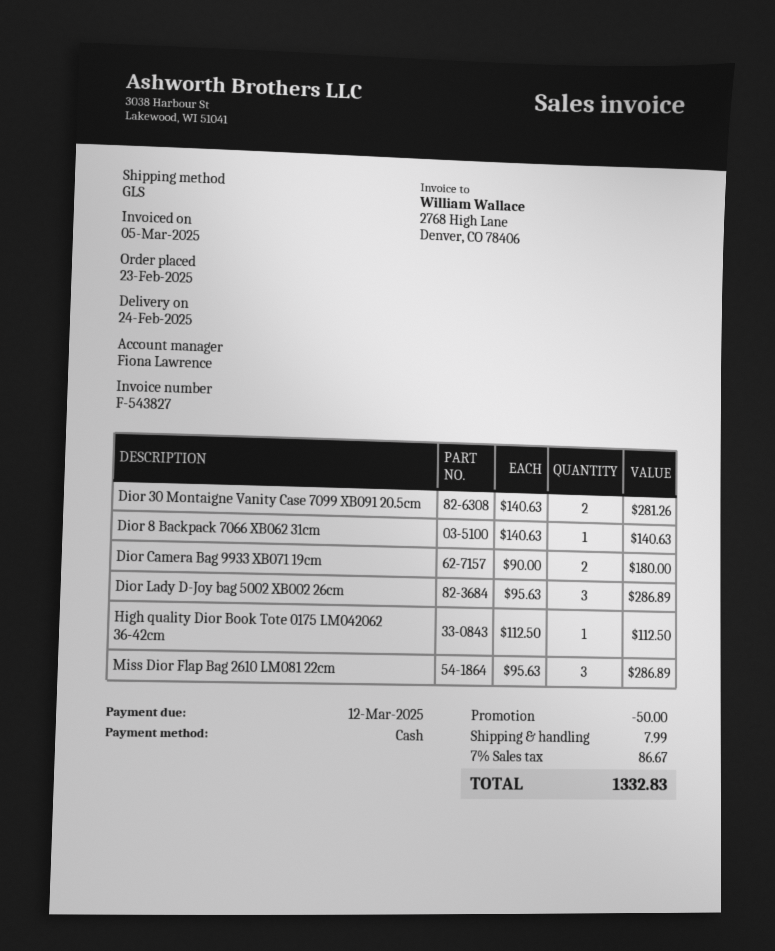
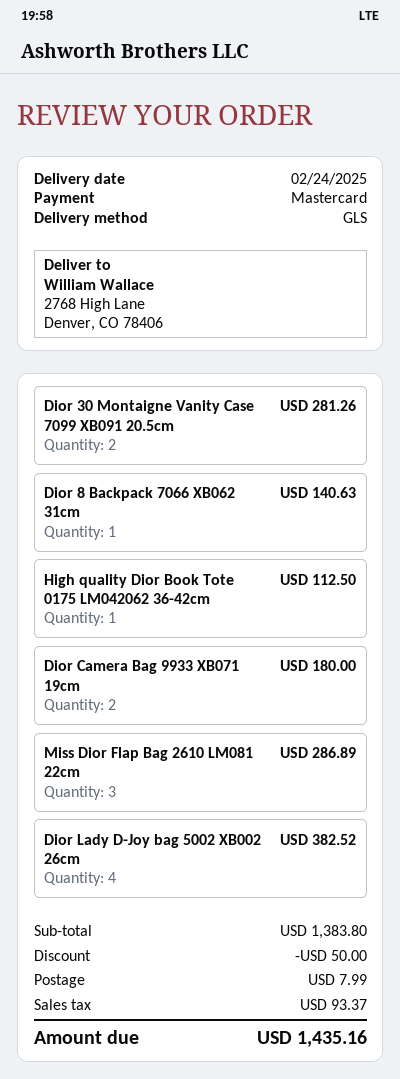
payment method: cash -> Mastercard
Dior Lady D-Joy bag 5002 XB002 26cm: 3 for 286.89 -> 4 for 382.52
tax: 86.67 -> 93.37
total: 1332.83 -> 1435.16

